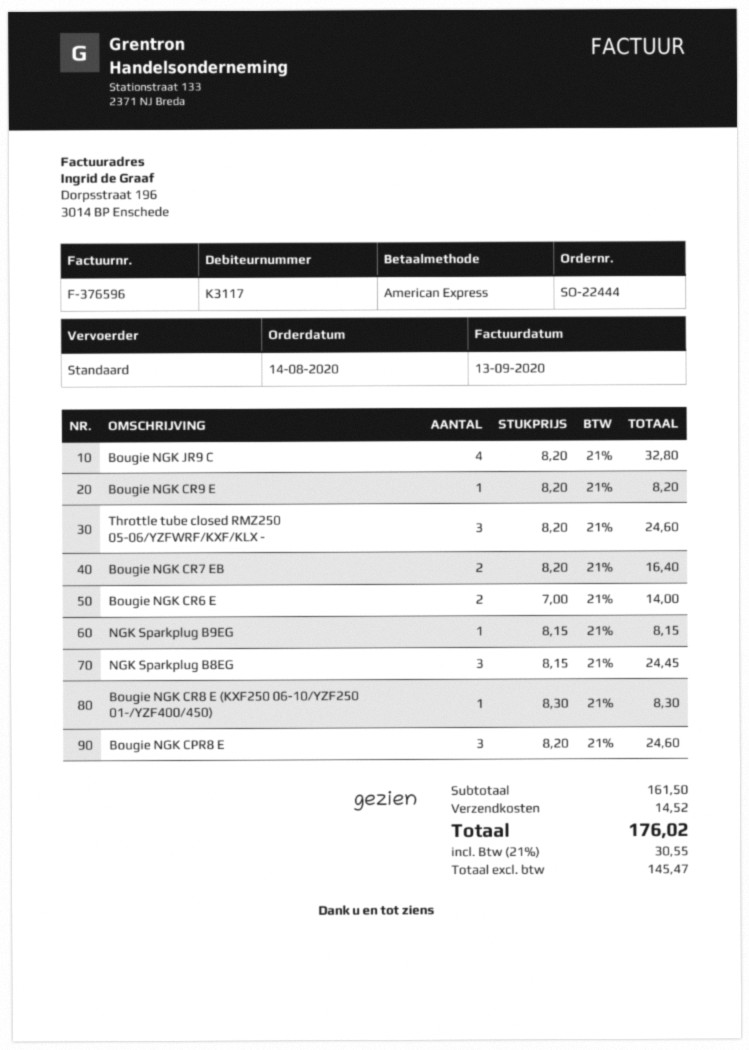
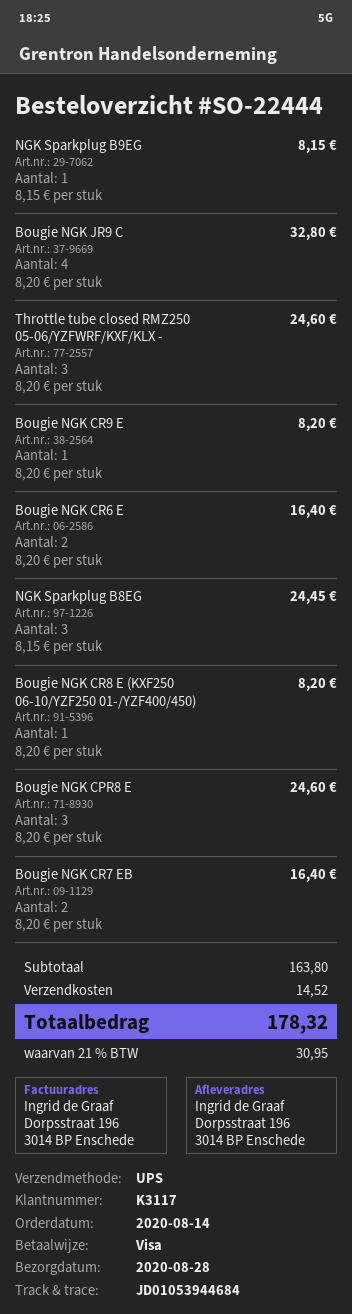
payment method: American Express -> Visa
shipping method: standard -> UPS
Bougie NGK CR6 E: 2 x 7.00 = 14.00 -> 2 x 8.20 = 16.40
Bougie NGK CR8 E (KXF250 06-10/YZF250 01-/YZF400/450): 1 x 8.30 = 8.30 -> 1 x 8.20 = 8.20
subtotal: 161.50 -> 163.80
tax: 21% = 30.55 -> 21% = 30.95
total: 176.02 -> 178.32

